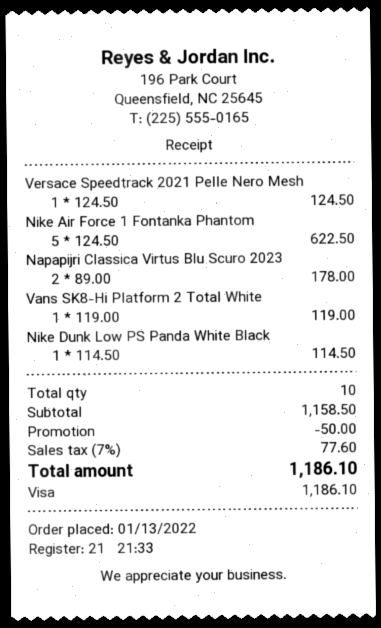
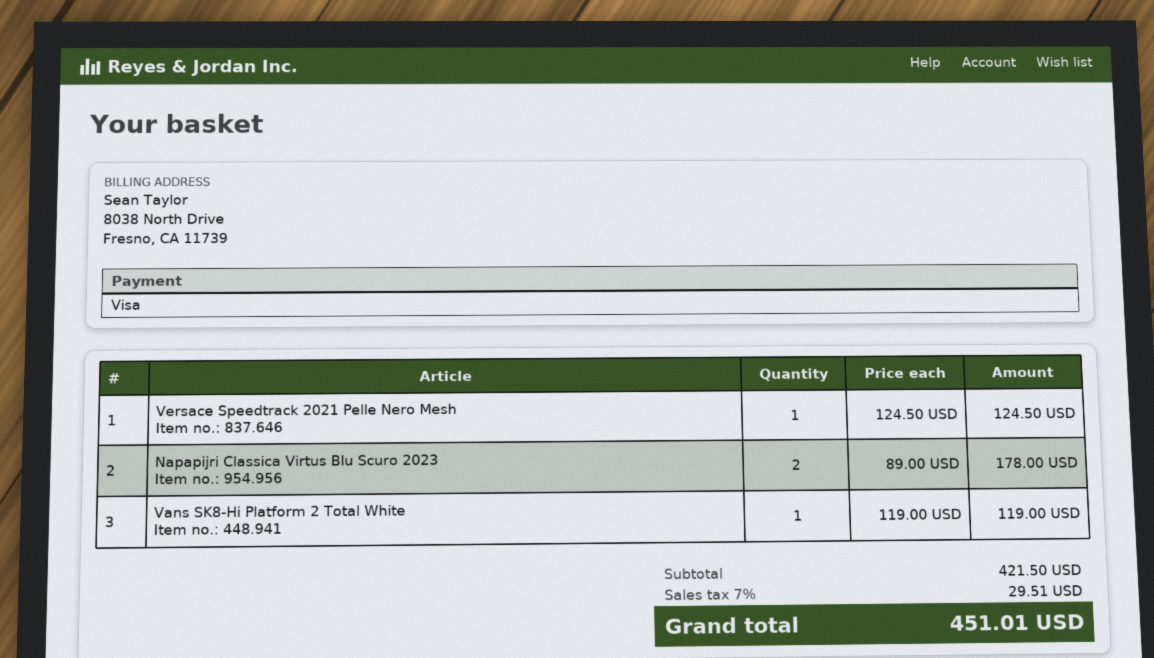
Nike Air Force 1 Fontanka Phantom: 5 x 124.50 = 622.50 -> none
Nike Dunk Low PS Panda White Black: 1 x 114.50 = 114.50 -> none
subtotal: 1158.50 -> 421.50
discount: 50.00 -> none
tax: 7% = 77.60 -> 7% = 29.51
total: 1186.10 -> 451.01

